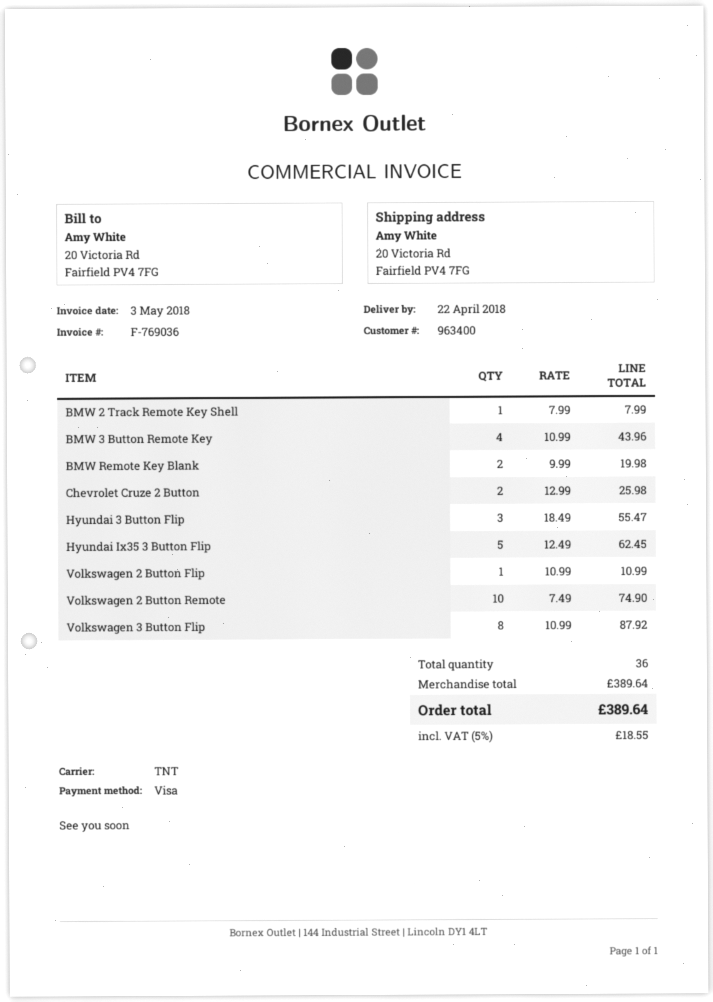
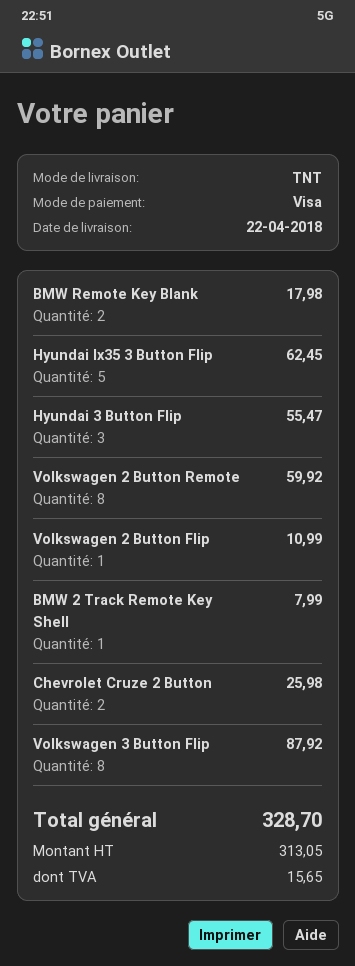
BMW 3 Button Remote Key: 4 for 43.96 -> none
BMW Remote Key Blank: 2 for 19.98 -> 2 for 17.98
Volkswagen 2 Button Remote: 10 for 74.90 -> 8 for 59.92
tax: 18.55 -> 15.65
total: 389.64 -> 328.70

